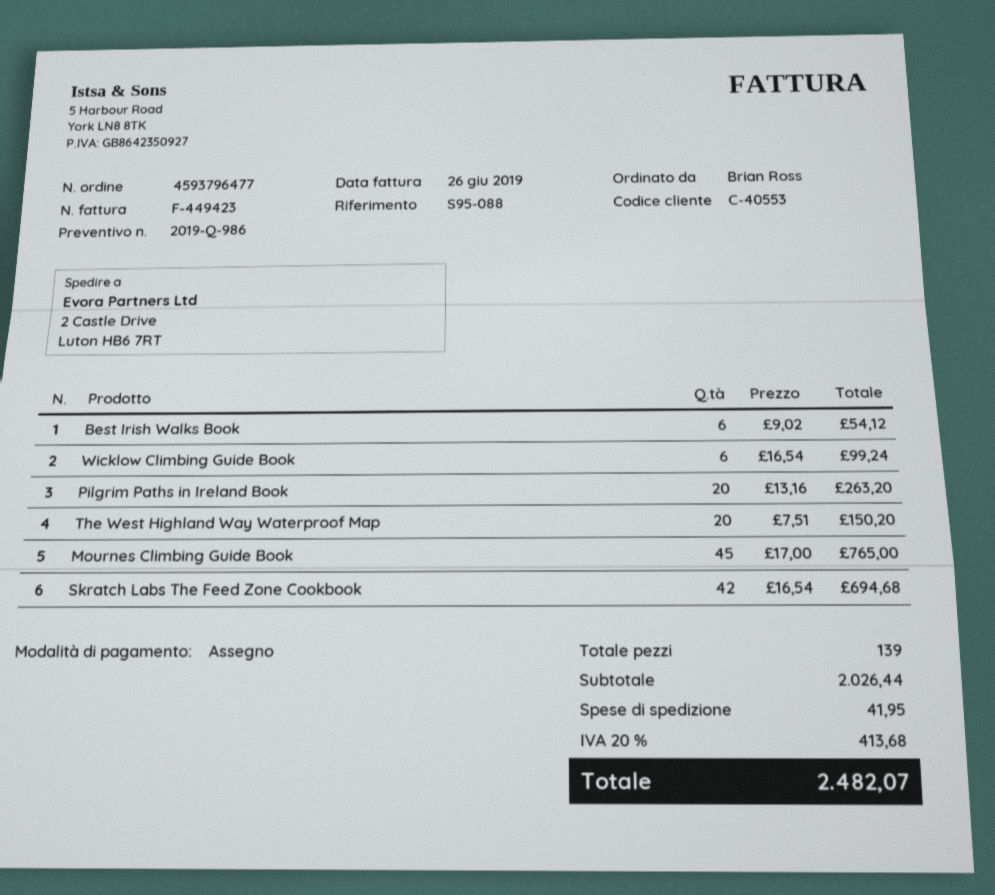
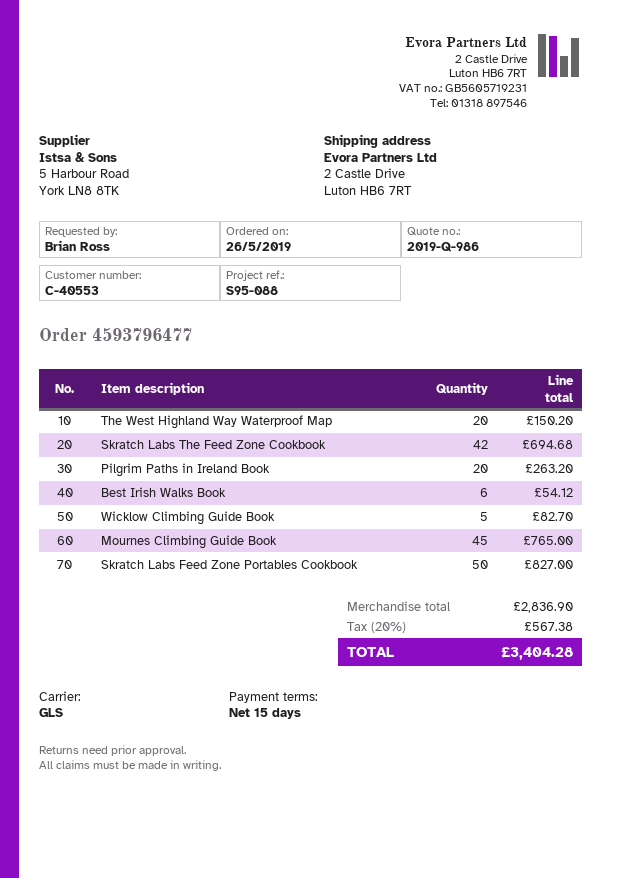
Wicklow Climbing Guide Book: 6 for 99.24 -> 5 for 82.70
Skratch Labs Feed Zone Portables Cookbook: none -> 50 for 827.00
subtotal: 2026.44 -> 2836.90
shipping: 41.95 -> none
tax: 20% = 413.68 -> 20% = 567.38
total: 2482.07 -> 3404.28

